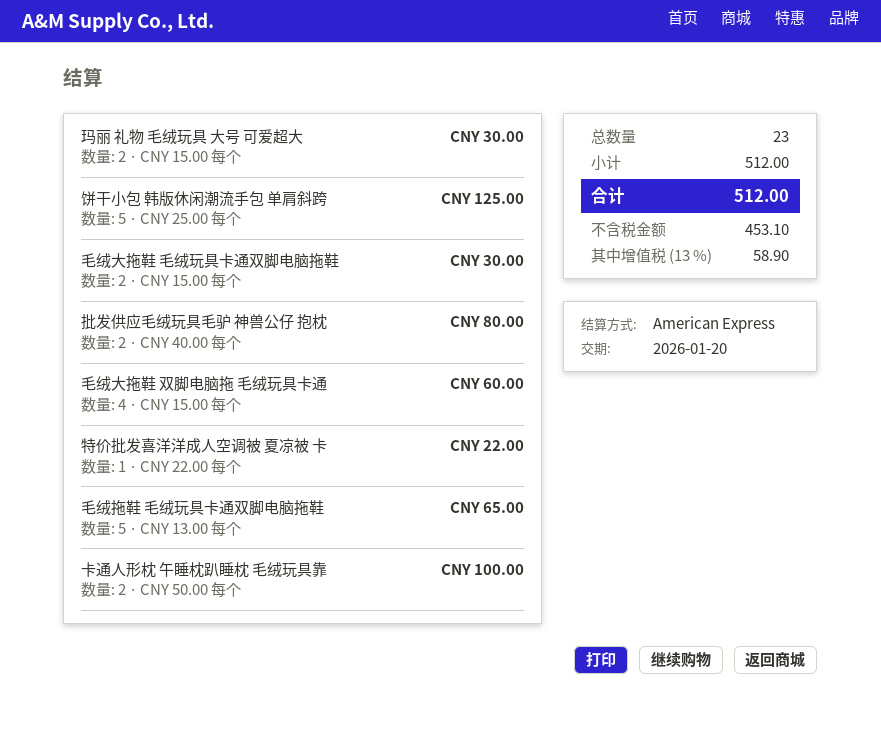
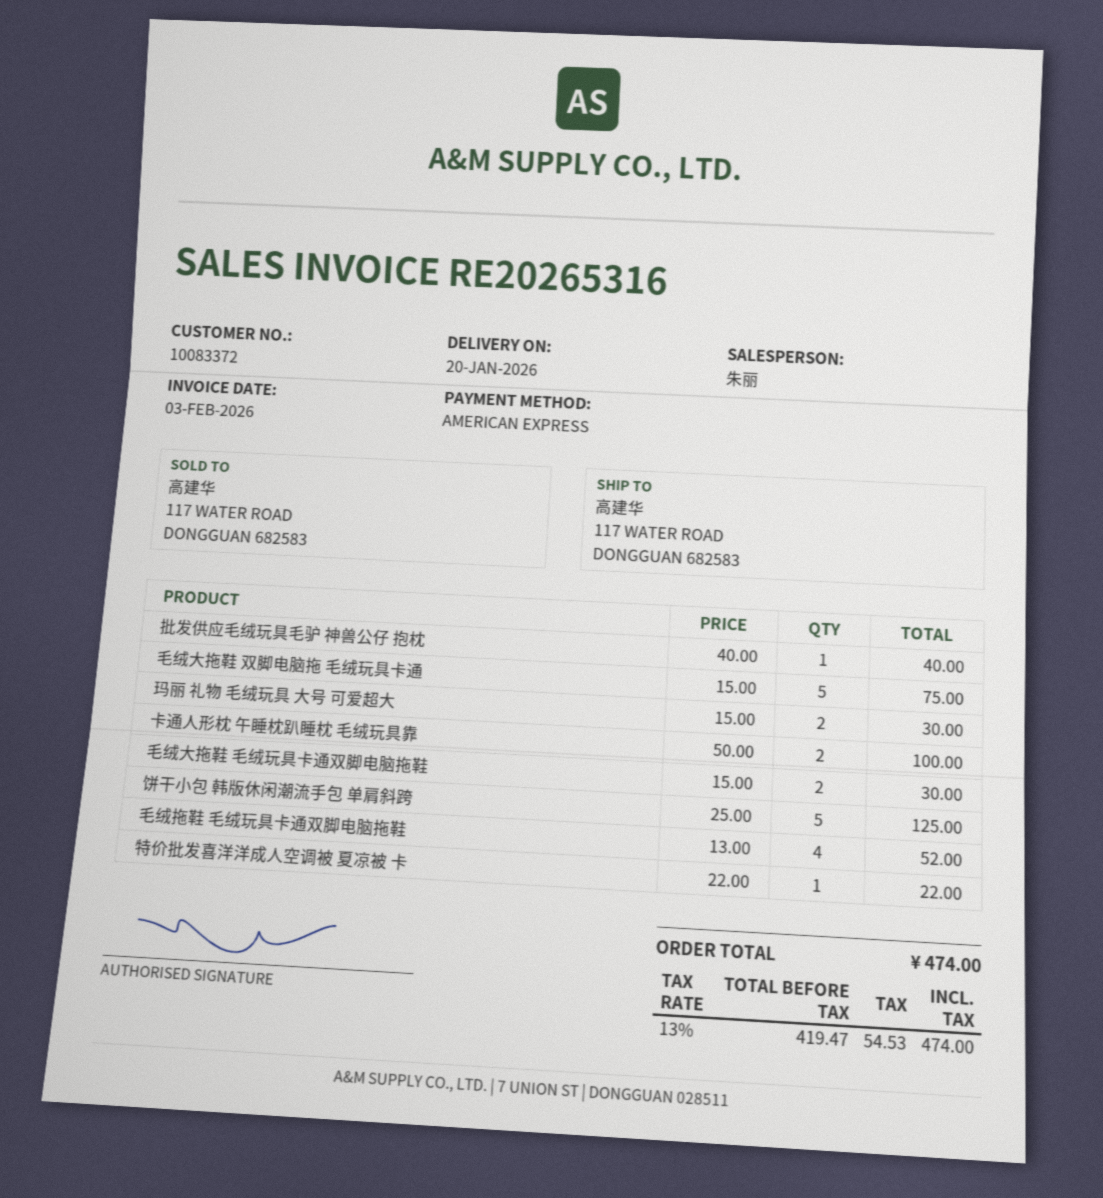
批发供应毛绒玩具毛驴 神兽公仔 抱枕: 2 x 40.00 = 80.00 -> 1 x 40.00 = 40.00
毛绒大拖鞋 双脚电脑拖 毛绒玩具卡通: 4 x 15.00 = 60.00 -> 5 x 15.00 = 75.00
毛绒拖鞋 毛绒玩具卡通双脚电脑拖鞋: 5 x 13.00 = 65.00 -> 4 x 13.00 = 52.00
net: 453.10 -> 419.47
tax: 13% = 58.90 -> 13% = 54.53
total: 512.00 -> 474.00

